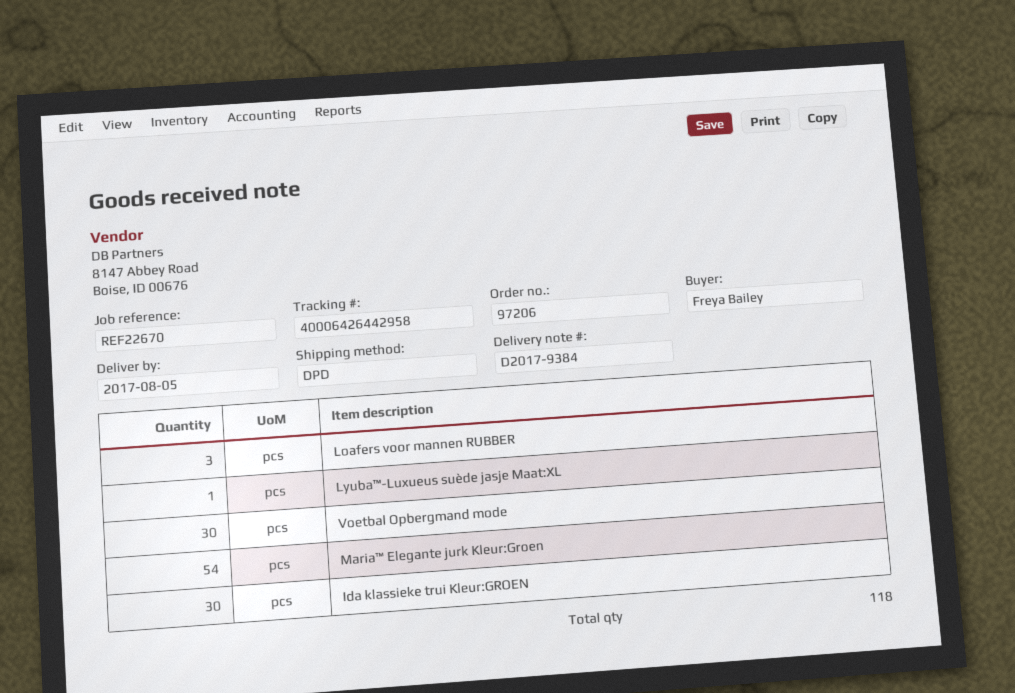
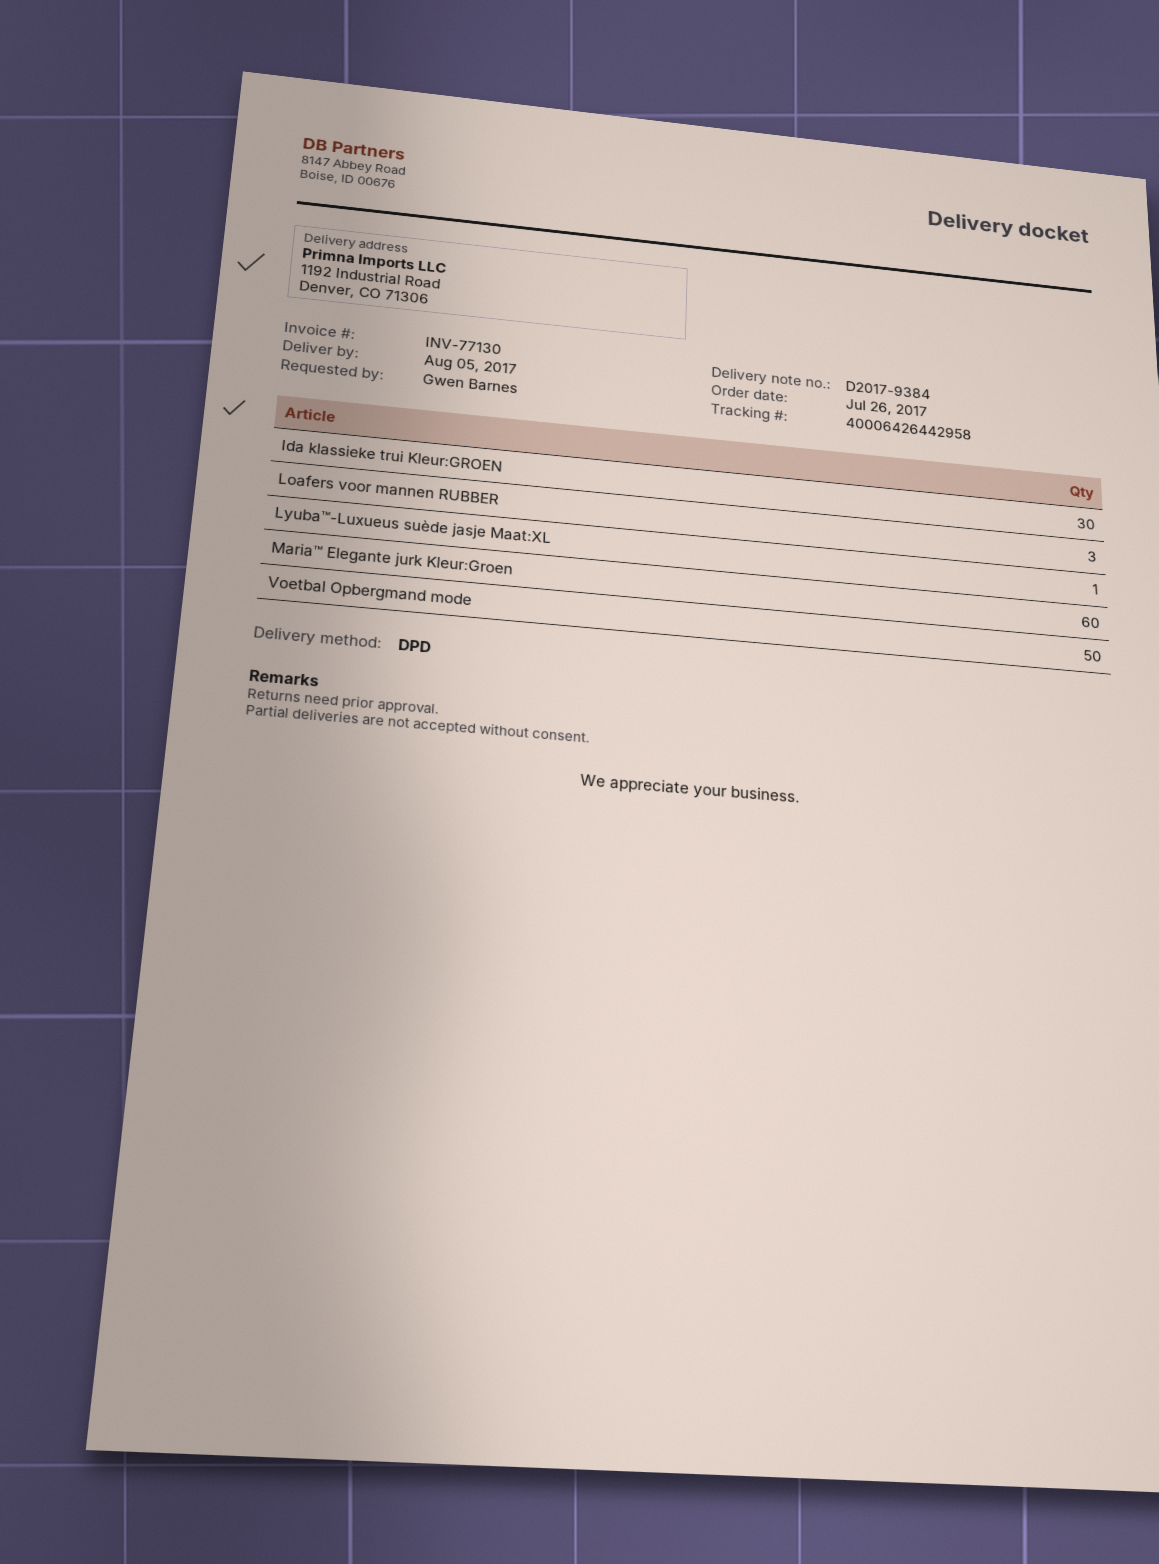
ordered by: Freya Bailey -> Gwen Barnes
Voetbal Opbergmand mode: 30 -> 50
Maria™ Elegante jurk Kleur:Groen: 54 -> 60

